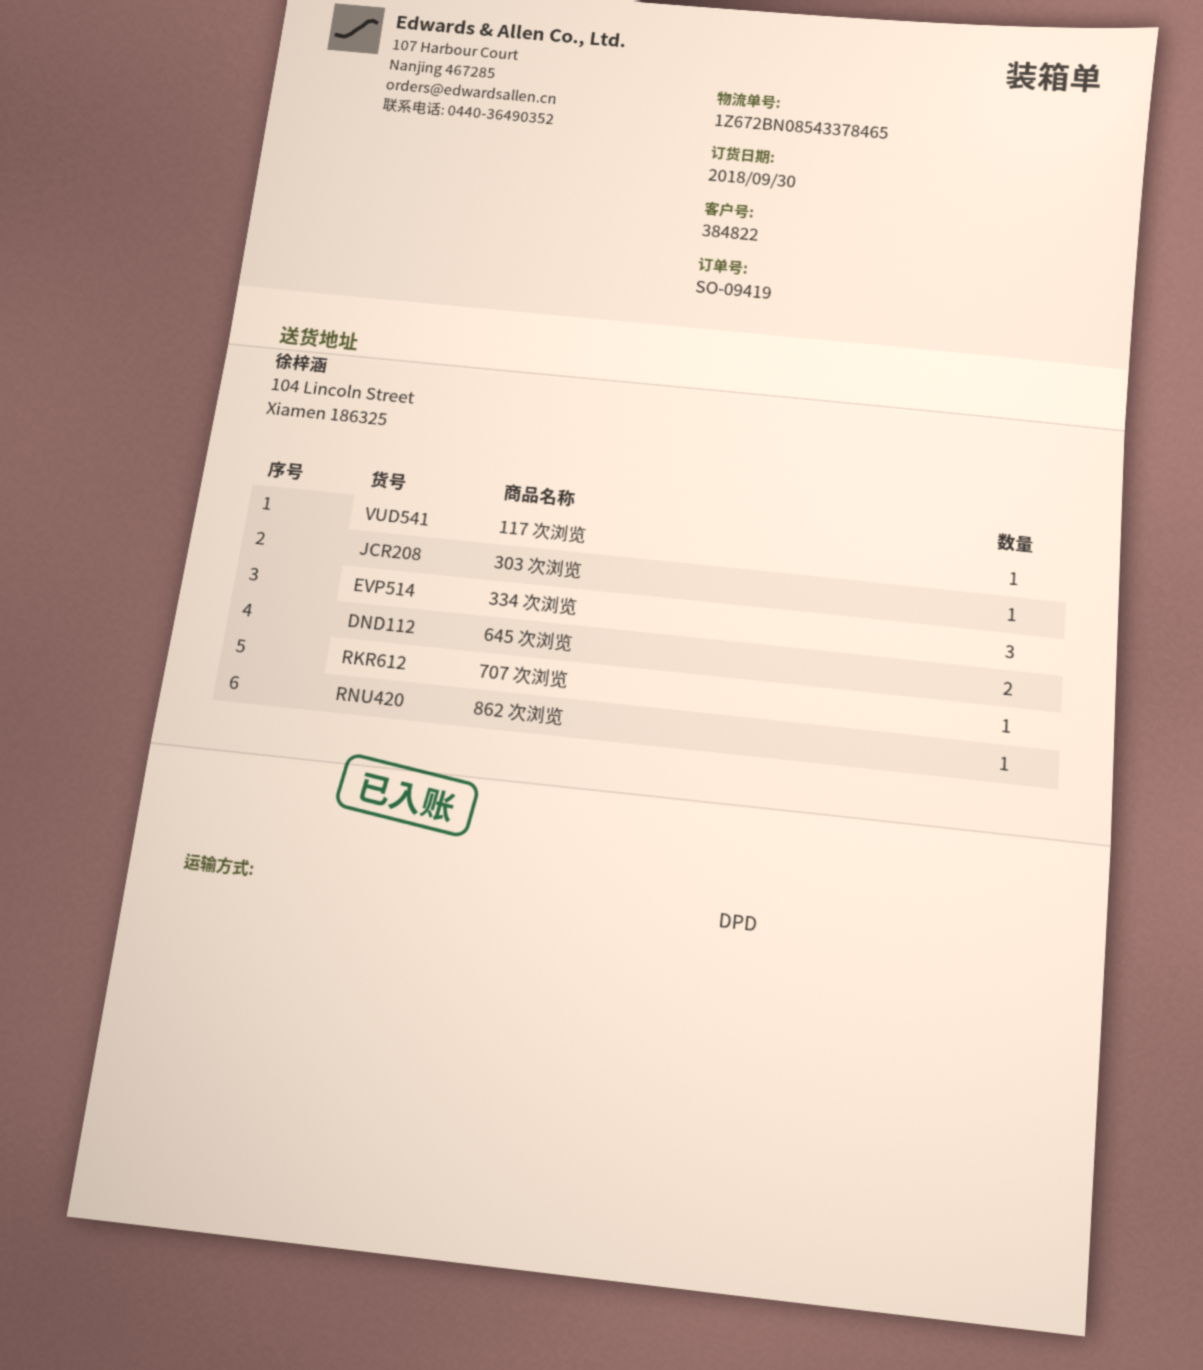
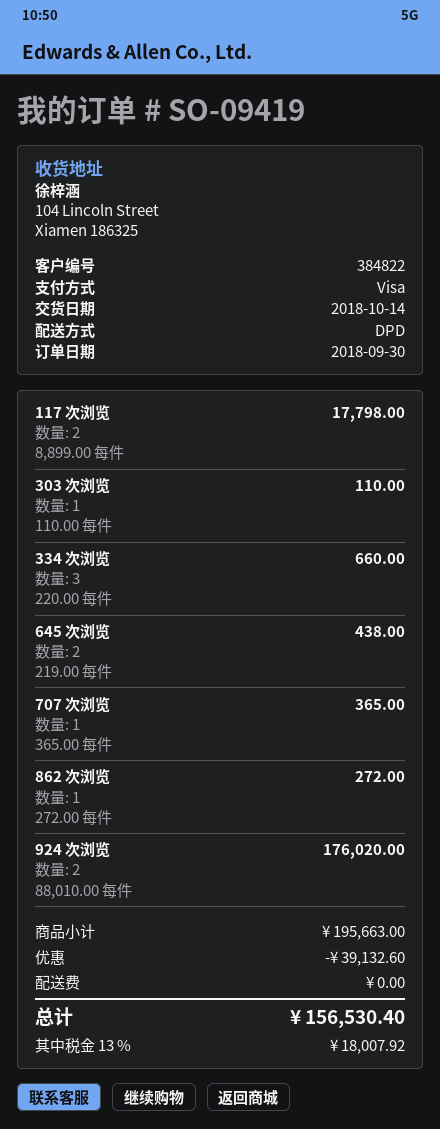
117 次浏览: 1 -> 2
924 次浏览: none -> 2

